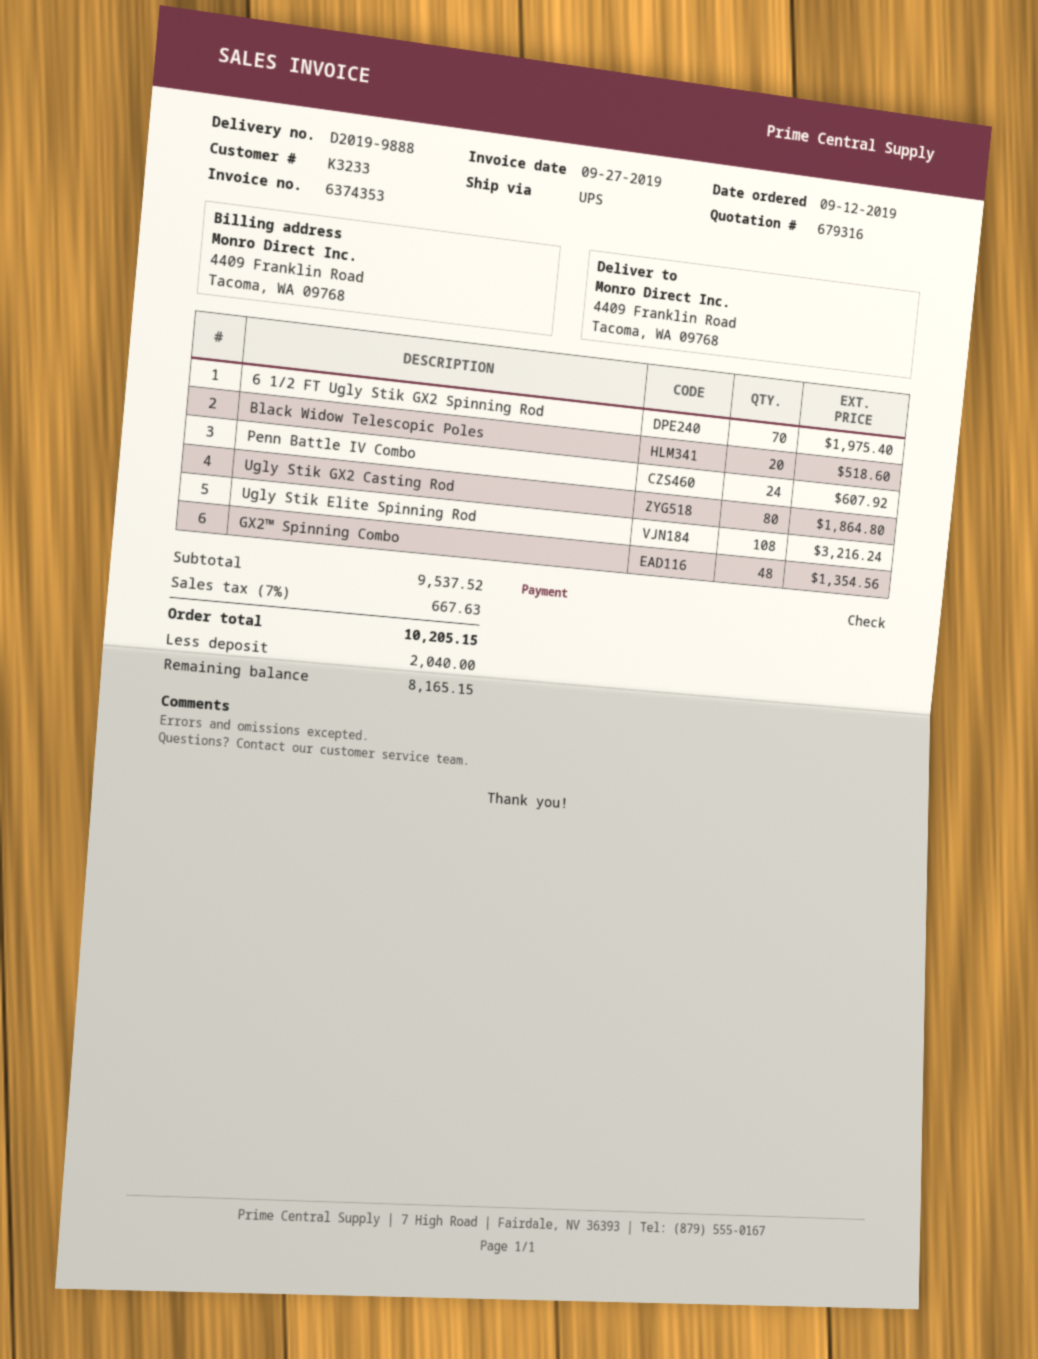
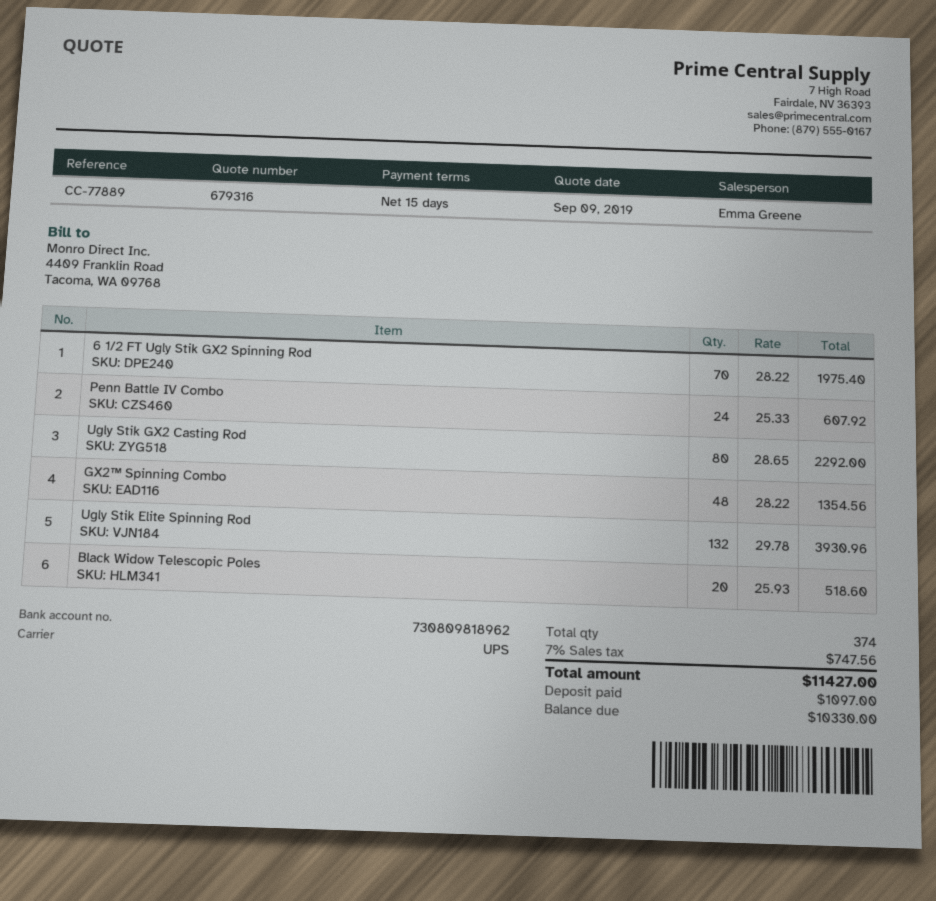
Ugly Stik GX2 Casting Rod: 80 for 1864.80 -> 80 for 2292.00
Ugly Stik Elite Spinning Rod: 108 for 3216.24 -> 132 for 3930.96
tax: 7% = 667.63 -> 7% = 747.56
total: 10205.15 -> 11427.00
deposit: 2040.00 -> 1097.00
balance: 8165.15 -> 10330.00

